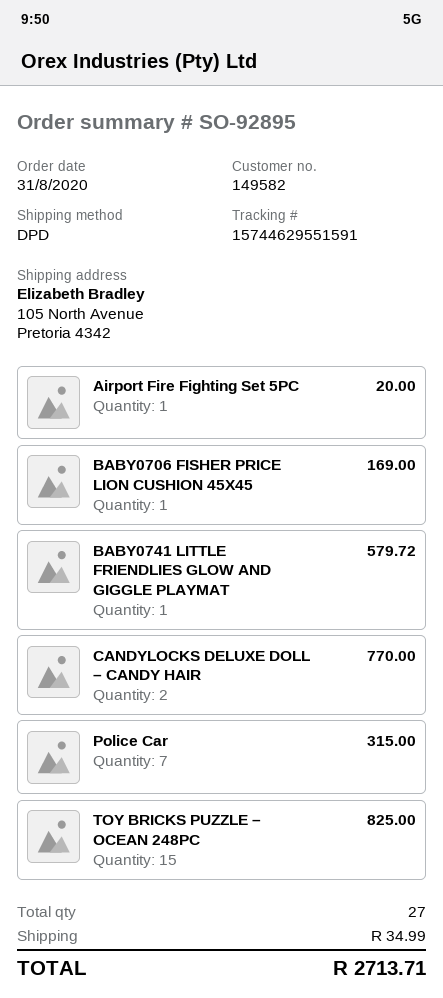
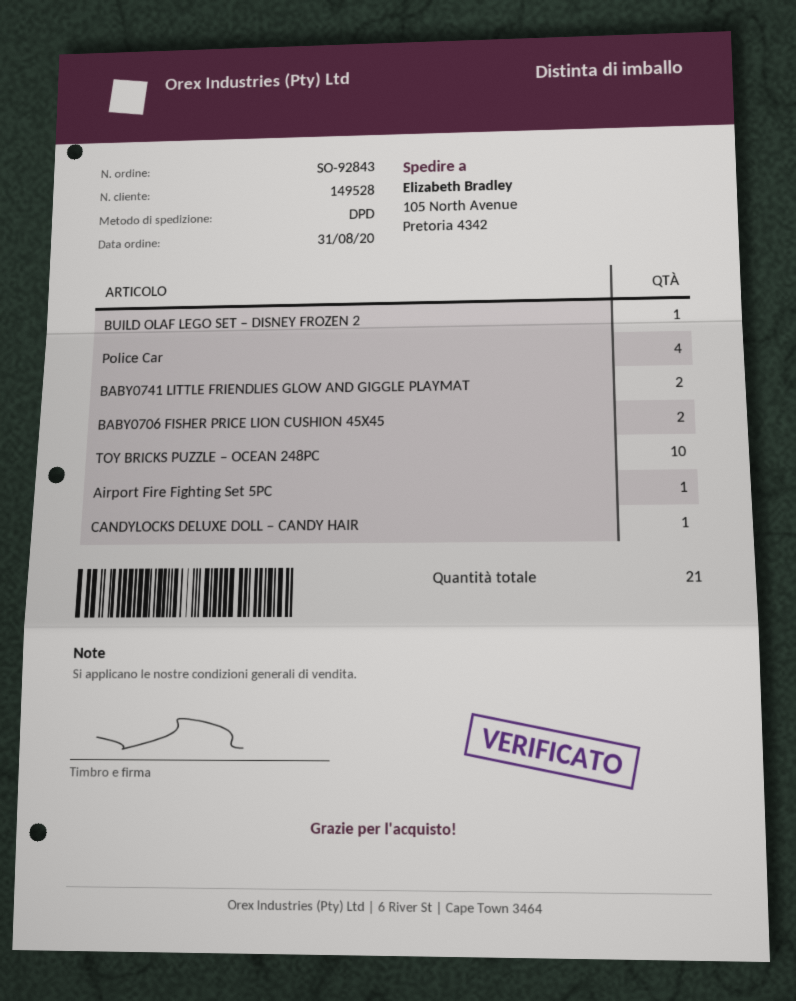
order number: SO-92895 -> SO-92843
customer number: 149582 -> 149528
BABY0706 FISHER PRICE LION CUSHION 45X45: 1 -> 2
BABY0741 LITTLE FRIENDLIES GLOW AND GIGGLE PLAYMAT: 1 -> 2
CANDYLOCKS DELUXE DOLL – CANDY HAIR: 2 -> 1
Police Car: 7 -> 4
TOY BRICKS PUZZLE – OCEAN 248PC: 15 -> 10
BUILD OLAF LEGO SET – DISNEY FROZEN 2: none -> 1
total quantity: 27 -> 21

